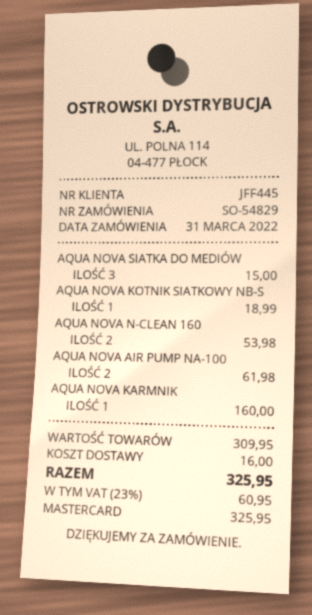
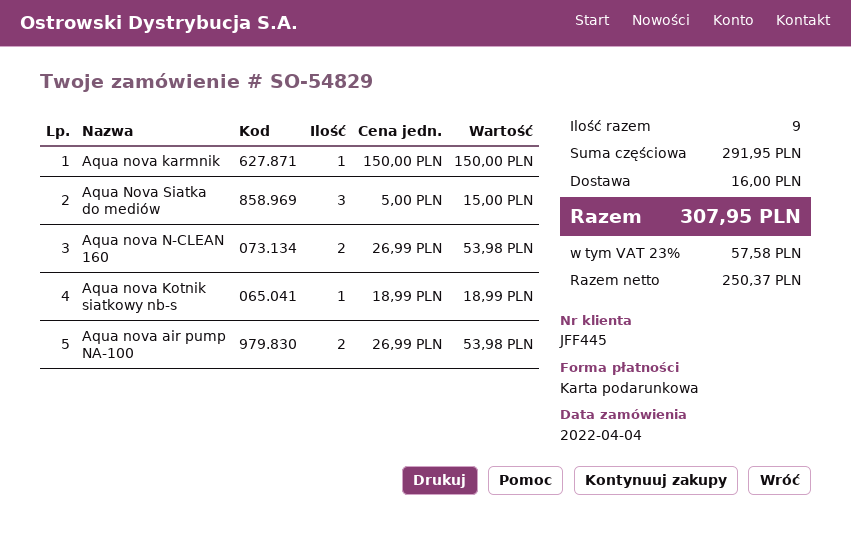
order date: 2022-03-31 -> 2022-04-04
payment method: Mastercard -> gift card
AQUA NOVA AIR PUMP NA-100: 2 for 61.98 -> 2 for 53.98
AQUA NOVA KARMNIK: 1 for 160.00 -> 1 for 150.00
subtotal: 309.95 -> 291.95
tax: 23% = 60.95 -> 23% = 57.58
total: 325.95 -> 307.95

